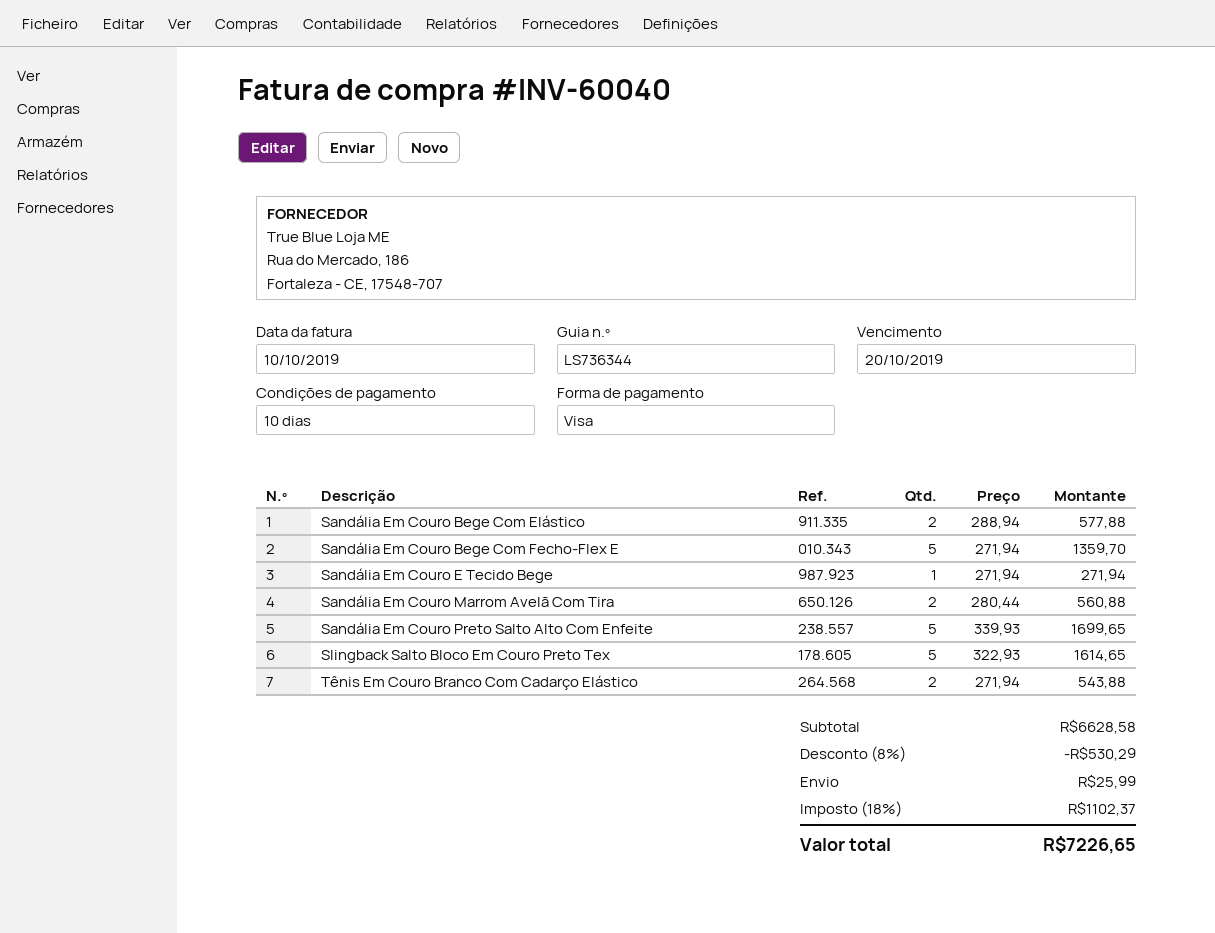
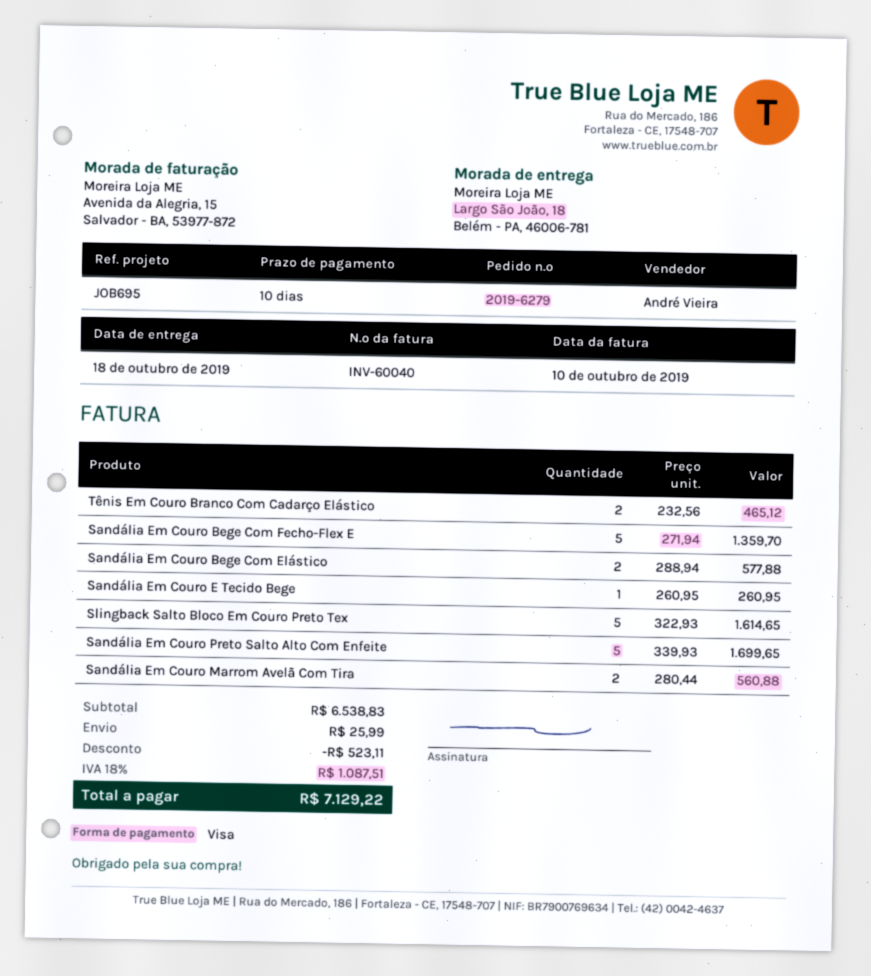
Sandália Em Couro E Tecido Bege: 1 x 271.94 = 271.94 -> 1 x 260.95 = 260.95
Tênis Em Couro Branco Com Cadarço Elástico: 2 x 271.94 = 543.88 -> 2 x 232.56 = 465.12
subtotal: 6628.58 -> 6538.83
discount: 530.29 -> 523.11
tax: 18% = 1102.37 -> 18% = 1087.51
total: 7226.65 -> 7129.22

